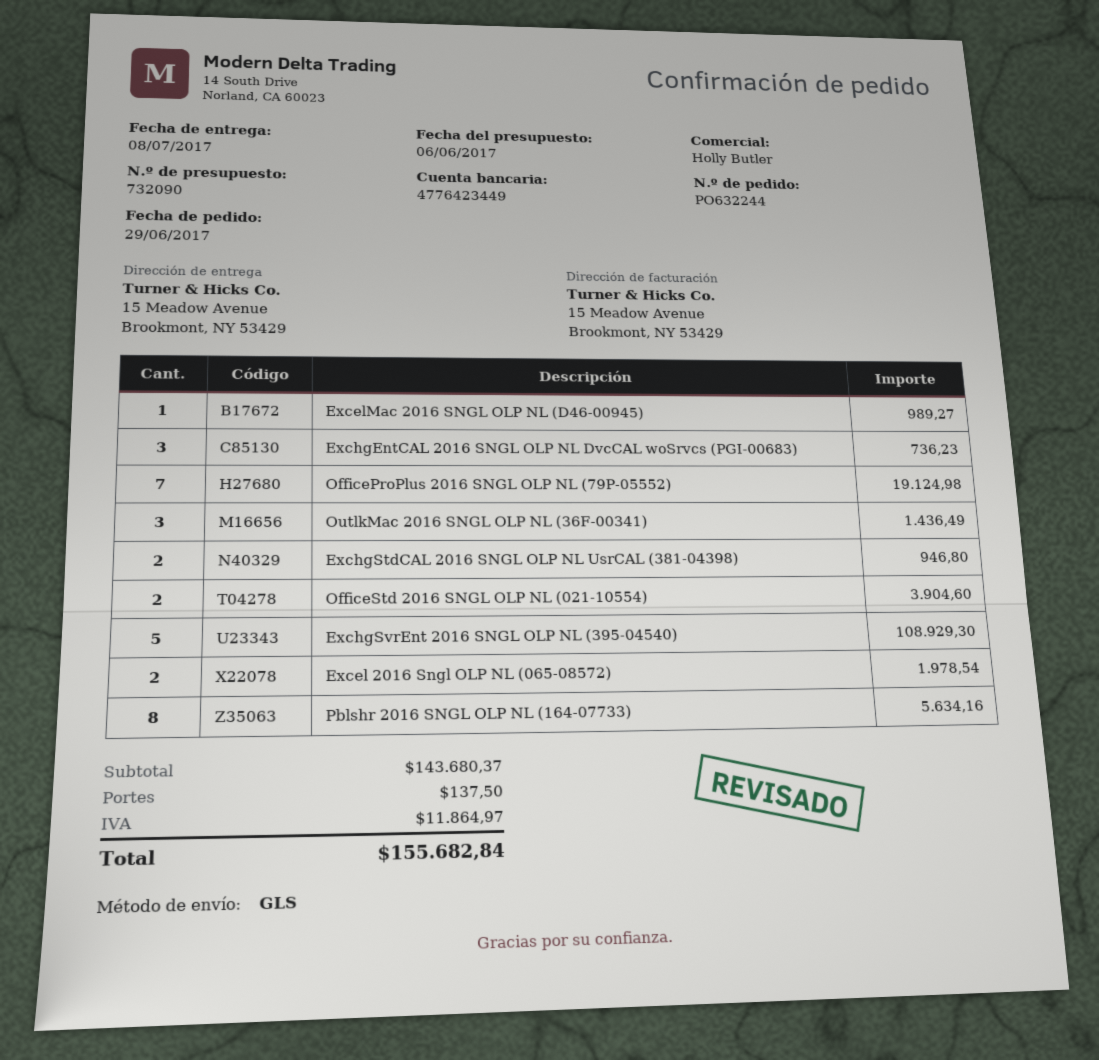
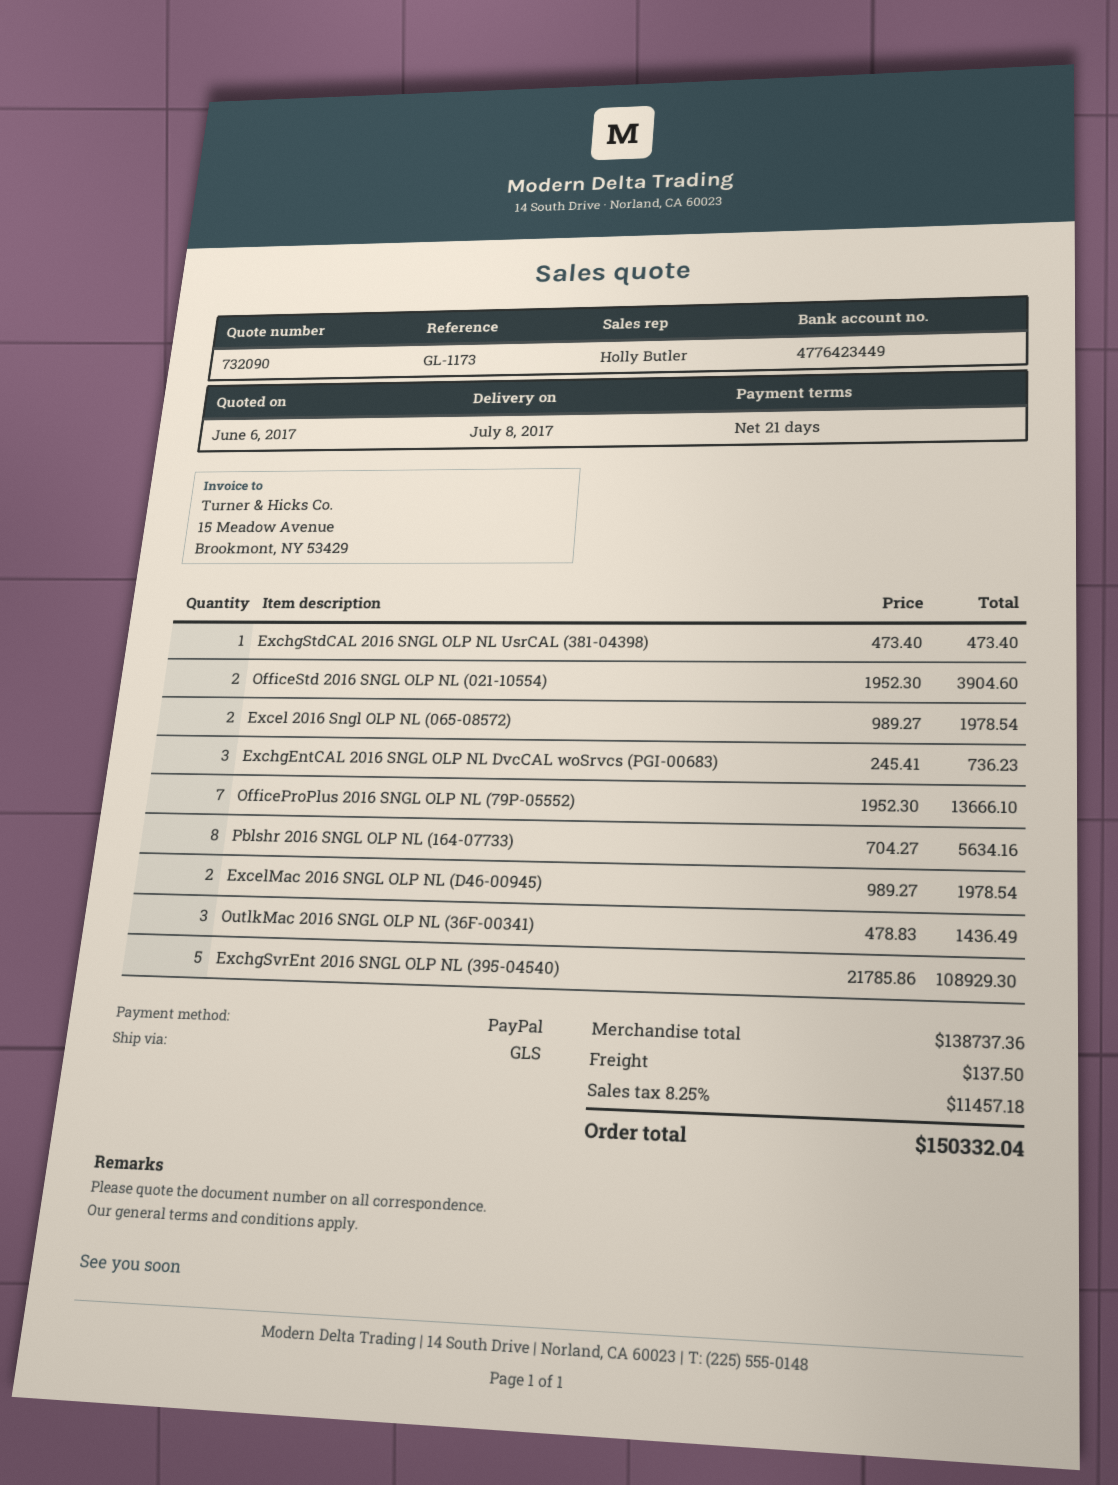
ExcelMac 2016 SNGL OLP NL (D46-00945): 1 for 989.27 -> 2 for 1978.54
OfficeProPlus 2016 SNGL OLP NL (79P-05552): 7 for 19124.98 -> 7 for 13666.10
ExchgStdCAL 2016 SNGL OLP NL UsrCAL (381-04398): 2 for 946.80 -> 1 for 473.40
subtotal: 143680.37 -> 138737.36
tax: 11864.97 -> 11457.18
total: 155682.84 -> 150332.04

